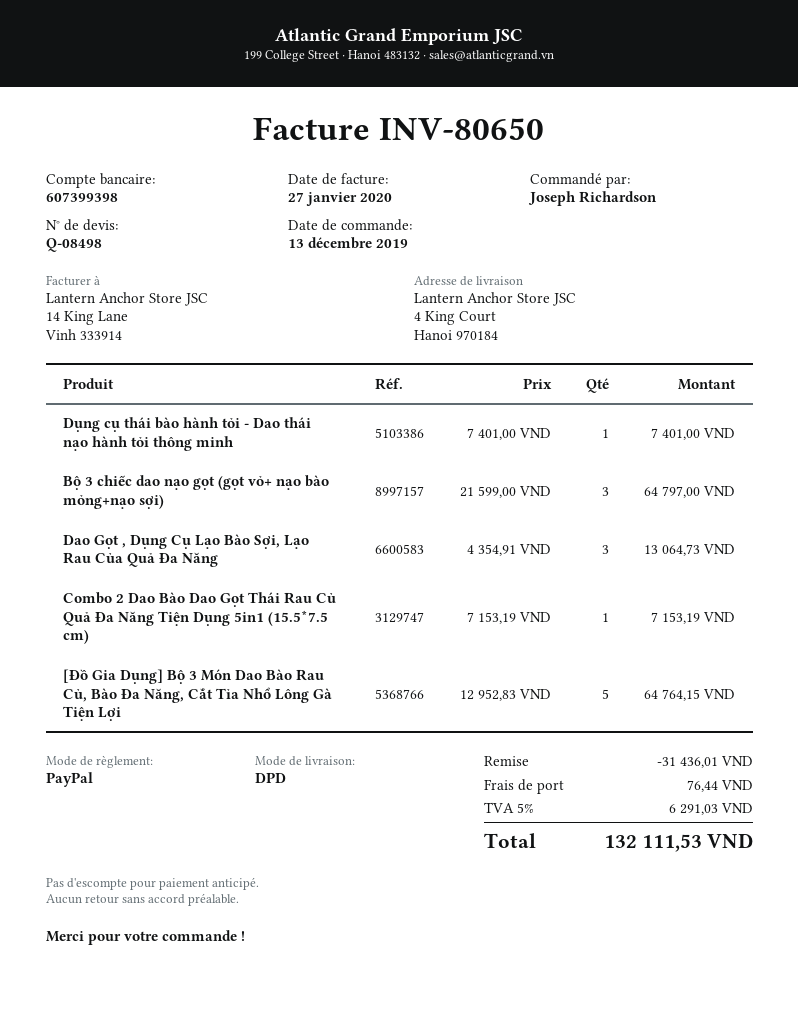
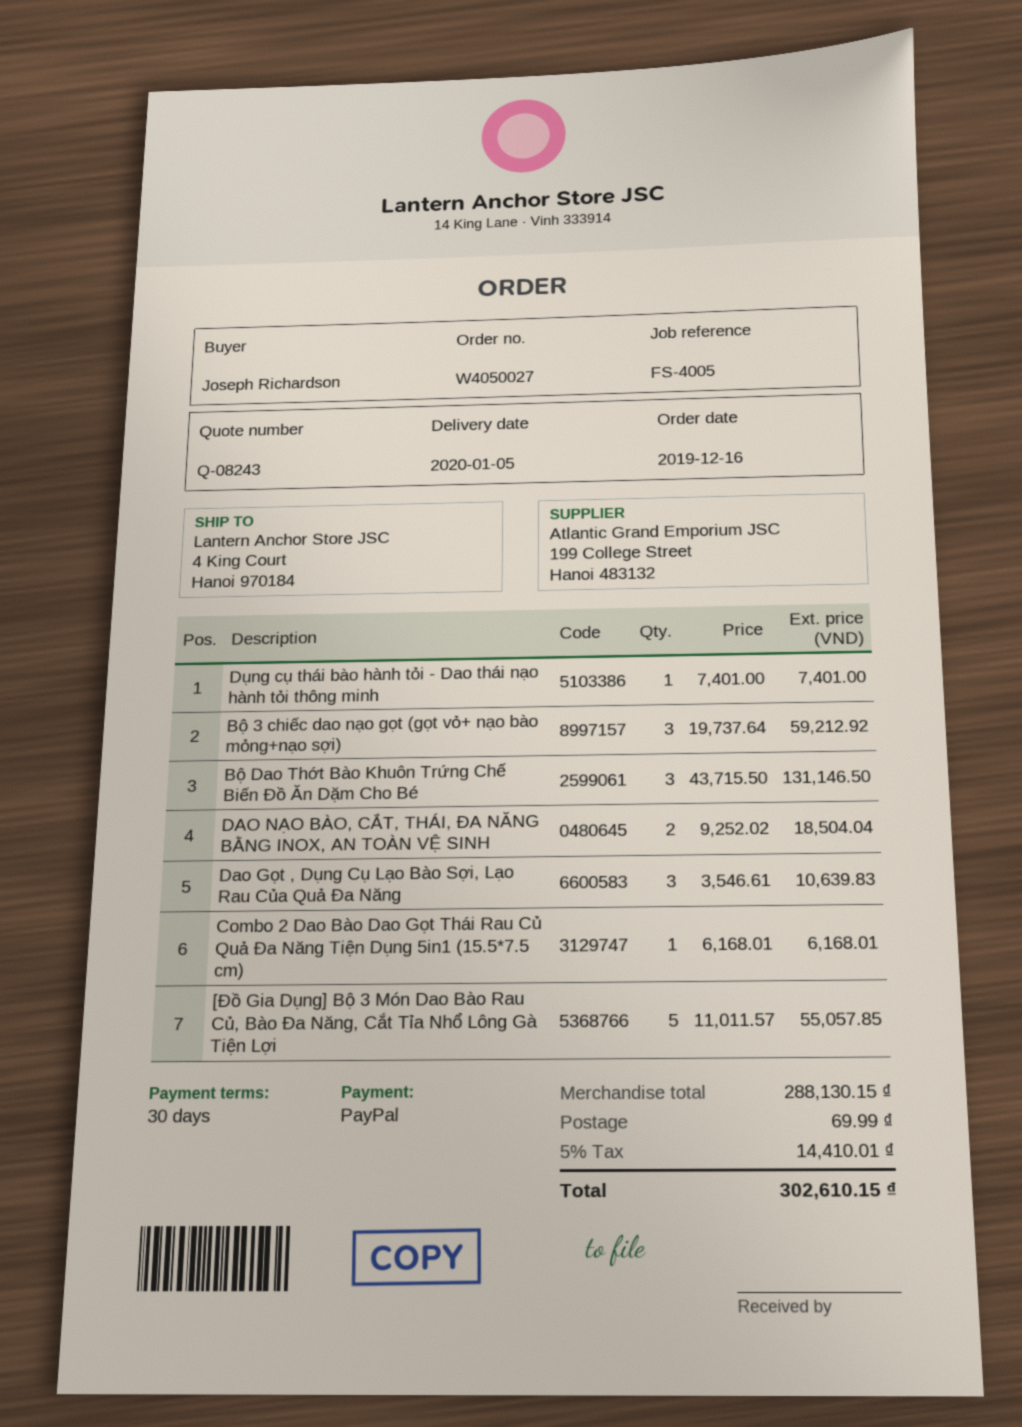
quote number: Q-08498 -> Q-08243
order date: 2019-12-13 -> 2019-12-16
Bộ 3 chiếc dao nạo gọt (gọt vỏ+ nạo bào mỏng+nạo sợi): 3 x 21599.00 = 64797.00 -> 3 x 19737.64 = 59212.92
Dao Gọt , Dụng Cụ Lạo Bào Sợi, Lạo Rau Của Quả Đa Năng: 3 x 4354.91 = 13064.73 -> 3 x 3546.61 = 10639.83
Combo 2 Dao Bào Dao Gọt Thái Rau Củ Quả Đa Năng Tiện Dụng 5in1 (15.5*7.5 cm): 1 x 7153.19 = 7153.19 -> 1 x 6168.01 = 6168.01
[Đồ Gia Dụng] Bộ 3 Món Dao Bào Rau Củ, Bào Đa Năng, Cắt Tỉa Nhổ Lông Gà Tiện Lợi: 5 x 12952.83 = 64764.15 -> 5 x 11011.57 = 55057.85
Bộ Dao Thớt Bào Khuôn Trứng Chế Biến Đồ Ăn Dặm Cho Bé: none -> 3 x 43715.50 = 131146.50
DAO NẠO BÀO, CẮT, THÁI, ĐA NĂNG BẰNG INOX, AN TOÀN VỆ SINH: none -> 2 x 9252.02 = 18504.04
discount: 31436.01 -> none
shipping: 76.44 -> 69.99
tax: 5% = 6291.03 -> 5% = 14410.01
total: 132111.53 -> 302610.15

